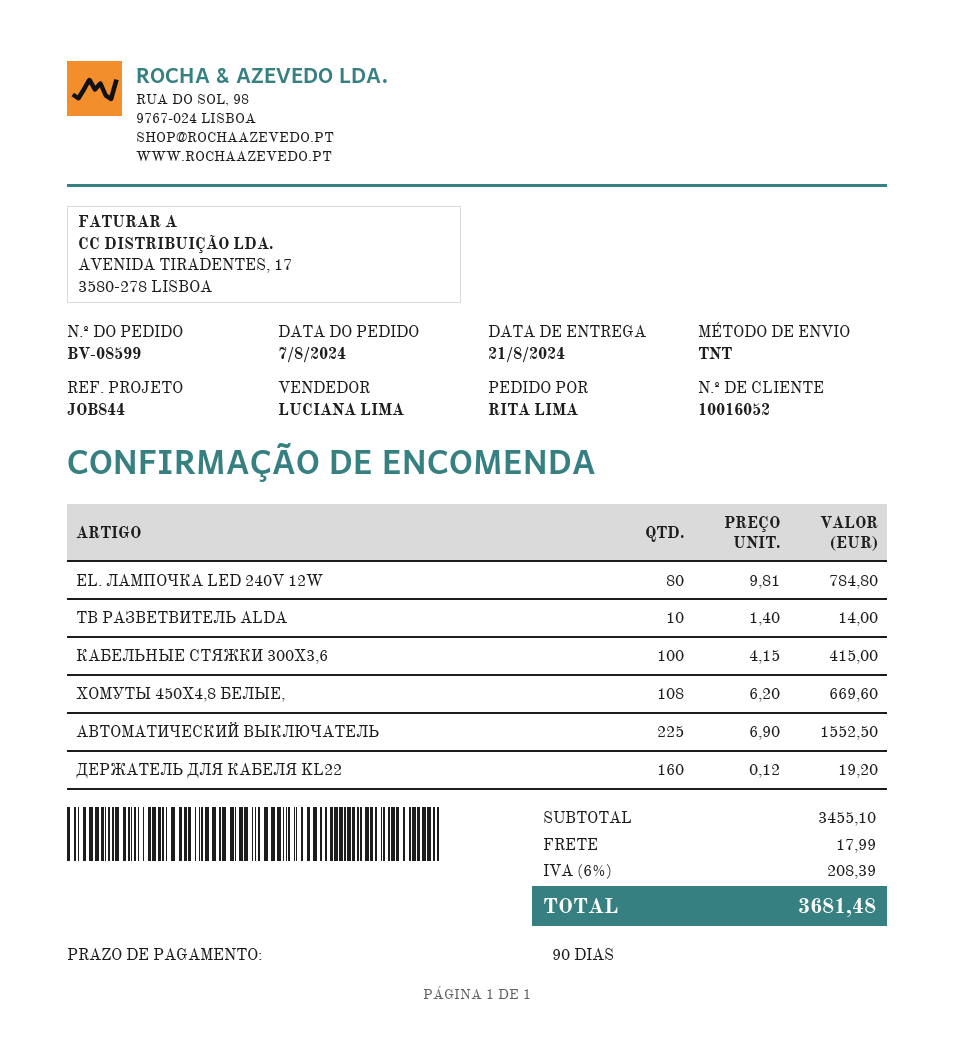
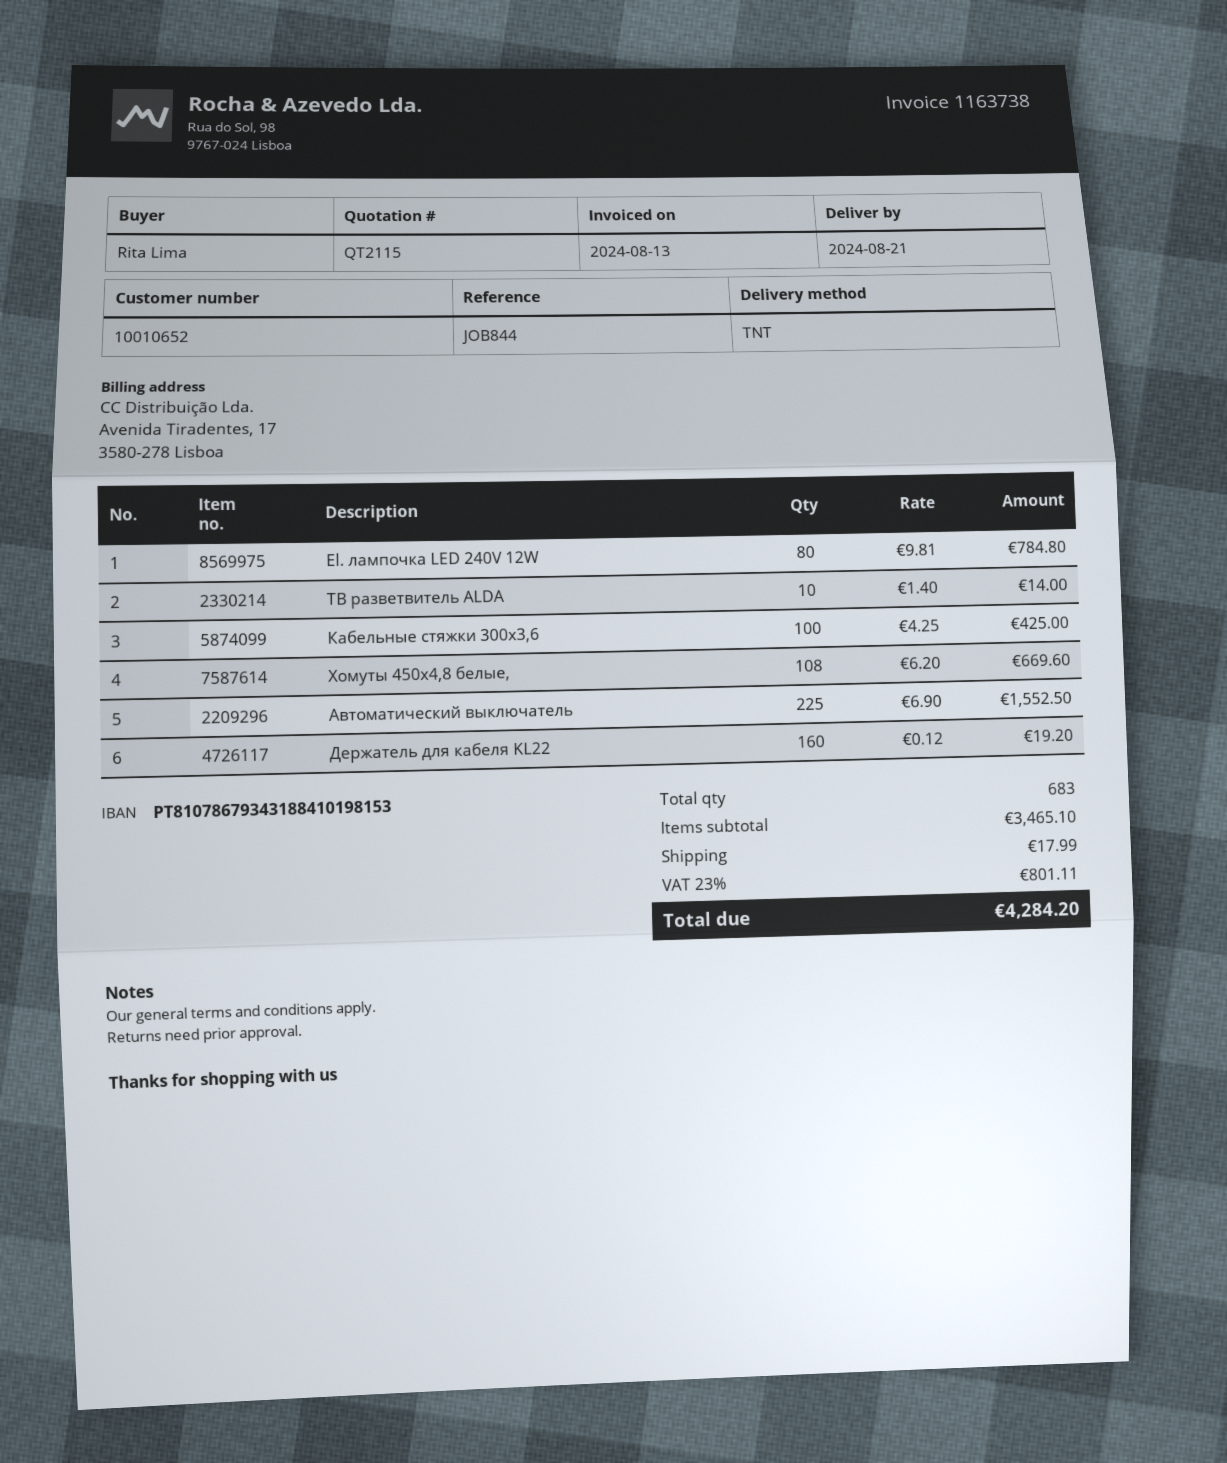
customer number: 10016052 -> 10010652
КАБЕЛЬНЫЕ СТЯЖКИ 300X3,6: 100 x 4.15 = 415.00 -> 100 x 4.25 = 425.00
subtotal: 3455.10 -> 3465.10
tax: 6% = 208.39 -> 23% = 801.11
total: 3681.48 -> 4284.20

